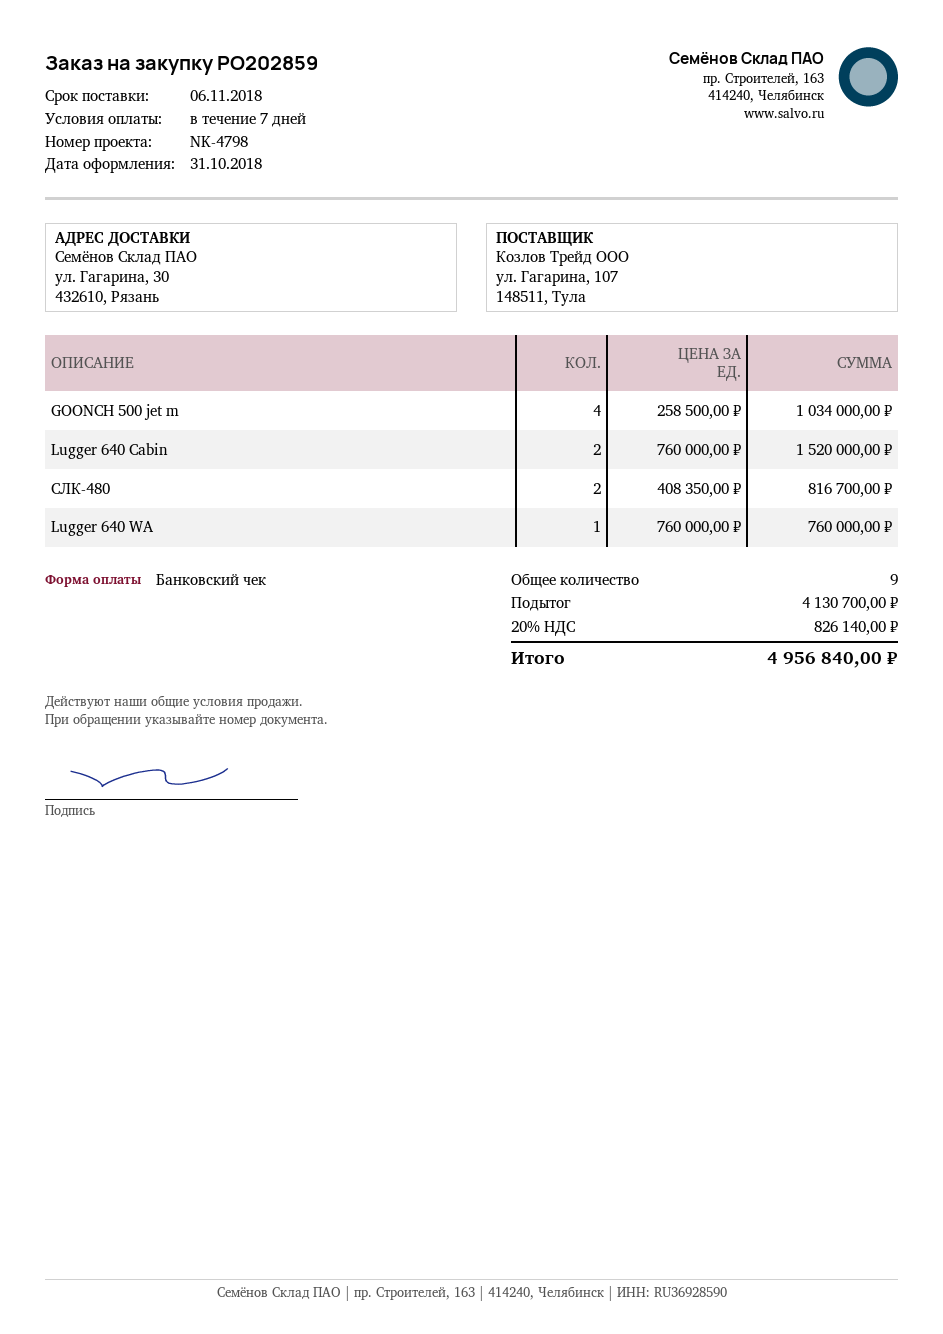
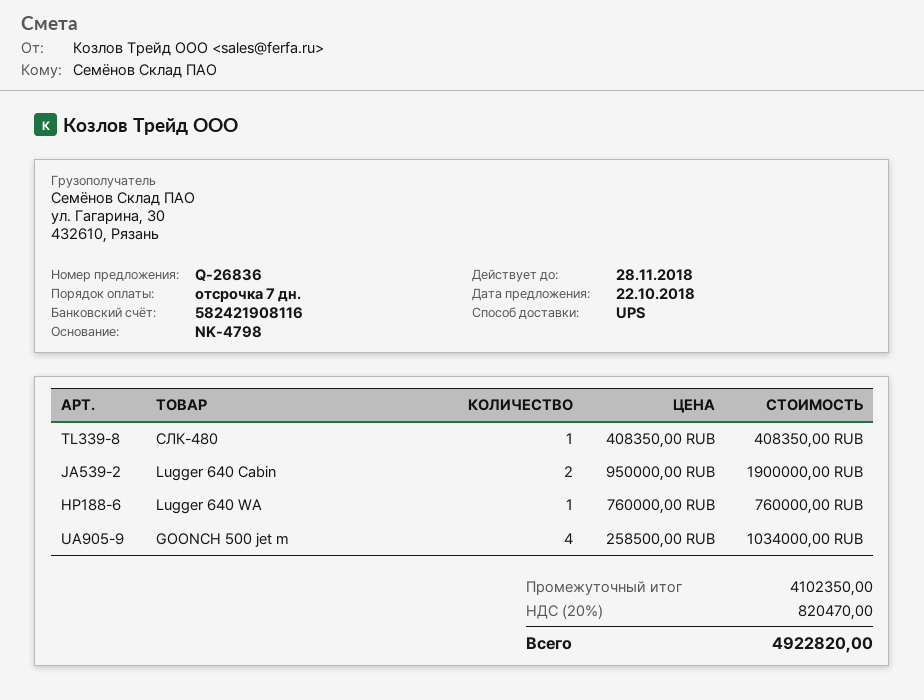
Lugger 640 Cabin: 2 x 760000.00 = 1520000.00 -> 2 x 950000.00 = 1900000.00
СЛК-480: 2 x 408350.00 = 816700.00 -> 1 x 408350.00 = 408350.00
subtotal: 4130700.00 -> 4102350.00
tax: 20% = 826140.00 -> 20% = 820470.00
total: 4956840.00 -> 4922820.00

